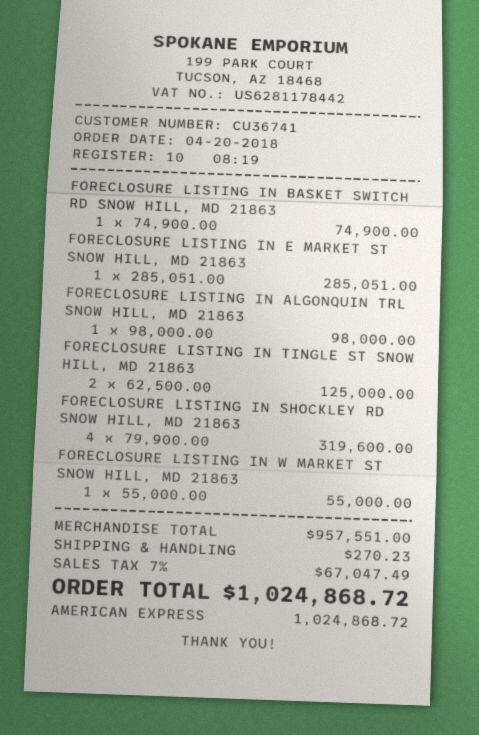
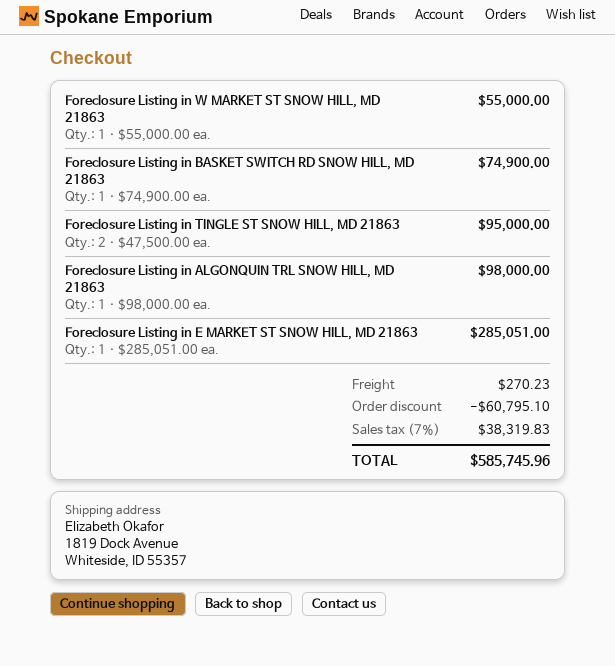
FORECLOSURE LISTING IN TINGLE ST SNOW HILL, MD 21863: 2 x 62500.00 = 125000.00 -> 2 x 47500.00 = 95000.00
FORECLOSURE LISTING IN SHOCKLEY RD SNOW HILL, MD 21863: 4 x 79900.00 = 319600.00 -> none
discount: none -> 60795.10
tax: 7% = 67047.49 -> 7% = 38319.83
total: 1024868.72 -> 585745.96

